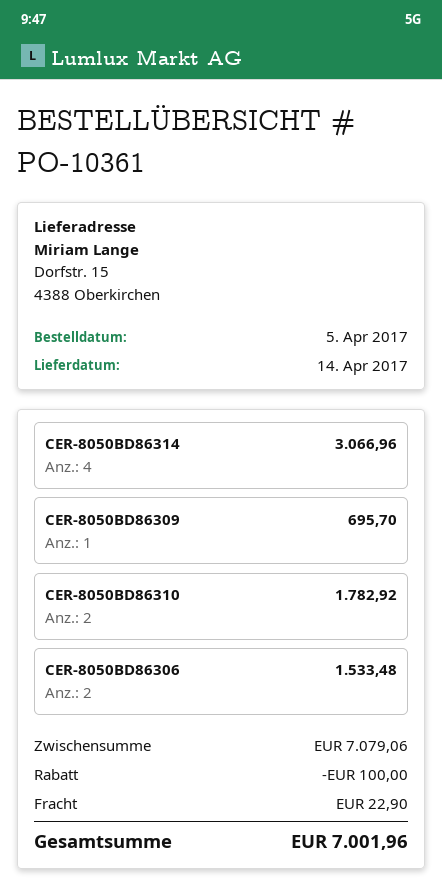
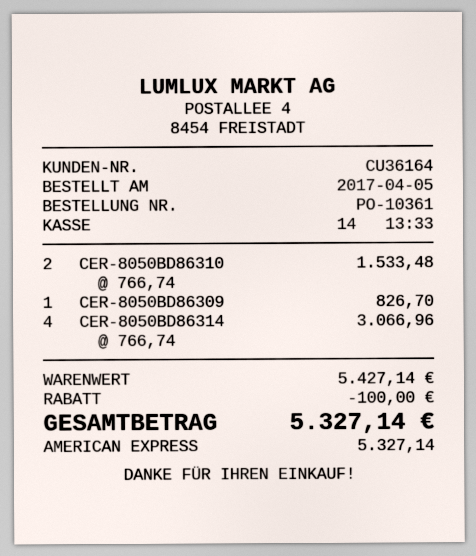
CER-8050BD86309: 1 for 695.70 -> 1 for 826.70
CER-8050BD86310: 2 for 1782.92 -> 2 for 1533.48
CER-8050BD86306: 2 for 1533.48 -> none
subtotal: 7079.06 -> 5427.14
shipping: 22.90 -> none
total: 7001.96 -> 5327.14

